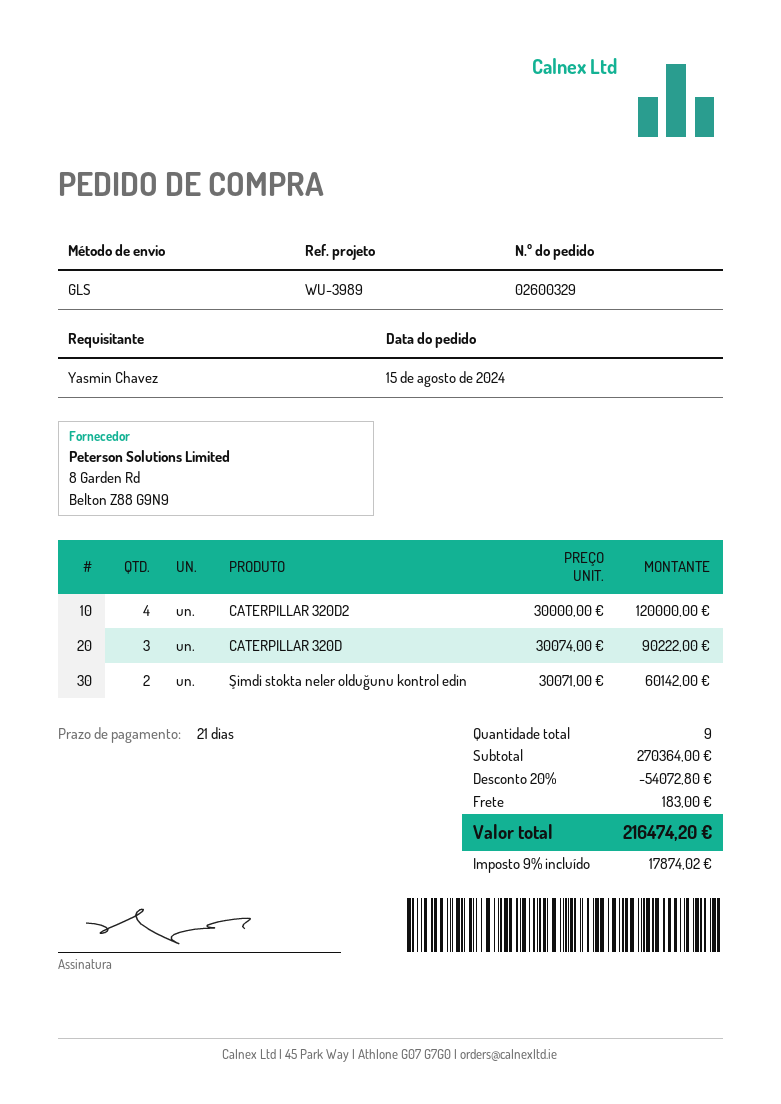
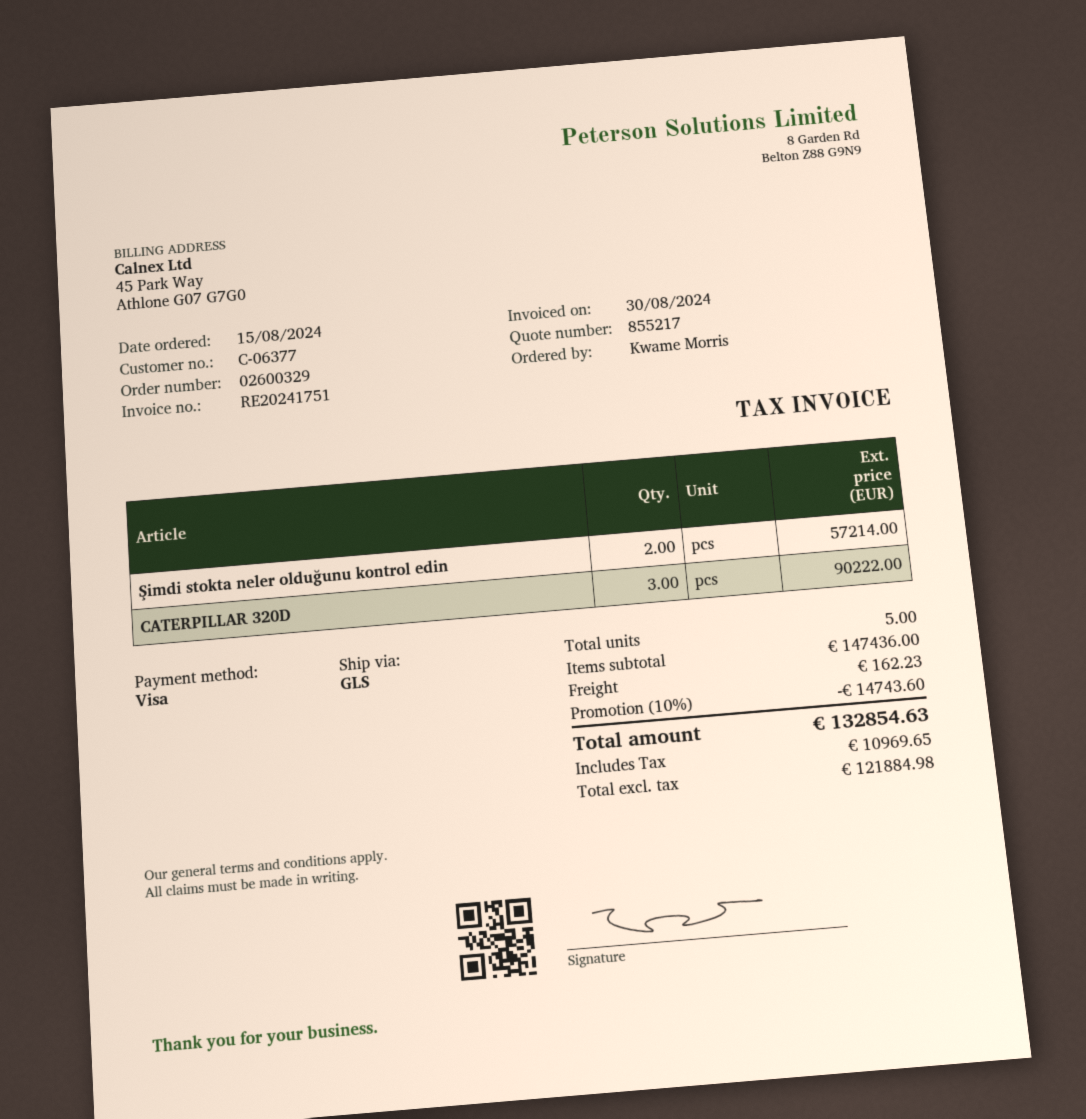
ordered by: Yasmin Chavez -> Kwame Morris
CATERPILLAR 320D2: 4 for 120000.00 -> none
Şimdi stokta neler olduğunu kontrol edin: 2 for 60142.00 -> 2 for 57214.00
total quantity: 9 -> 5
subtotal: 270364.00 -> 147436.00
discount: 20% = 54072.80 -> 10% = 14743.60
shipping: 183.00 -> 162.23
tax: 17874.02 -> 10969.65
total: 216474.20 -> 132854.63

